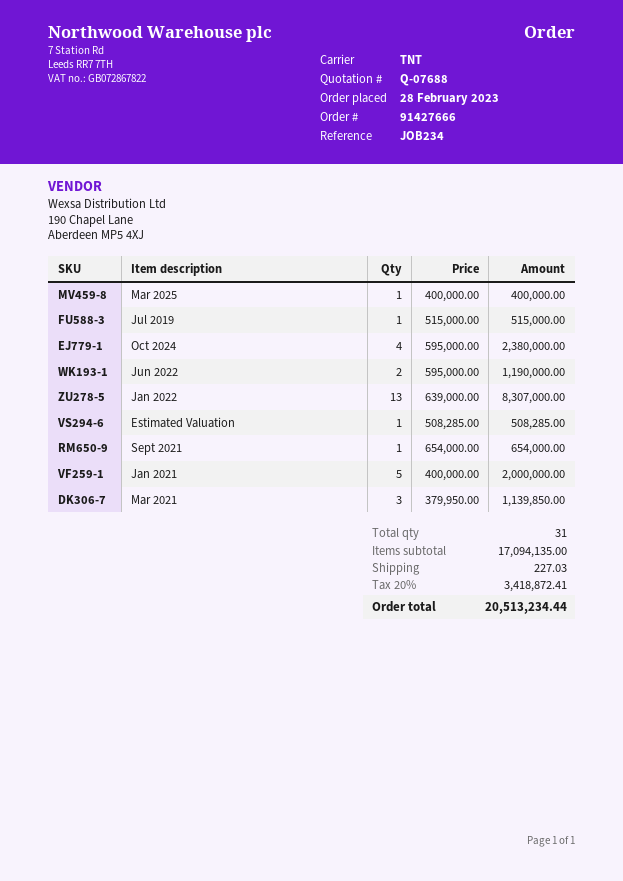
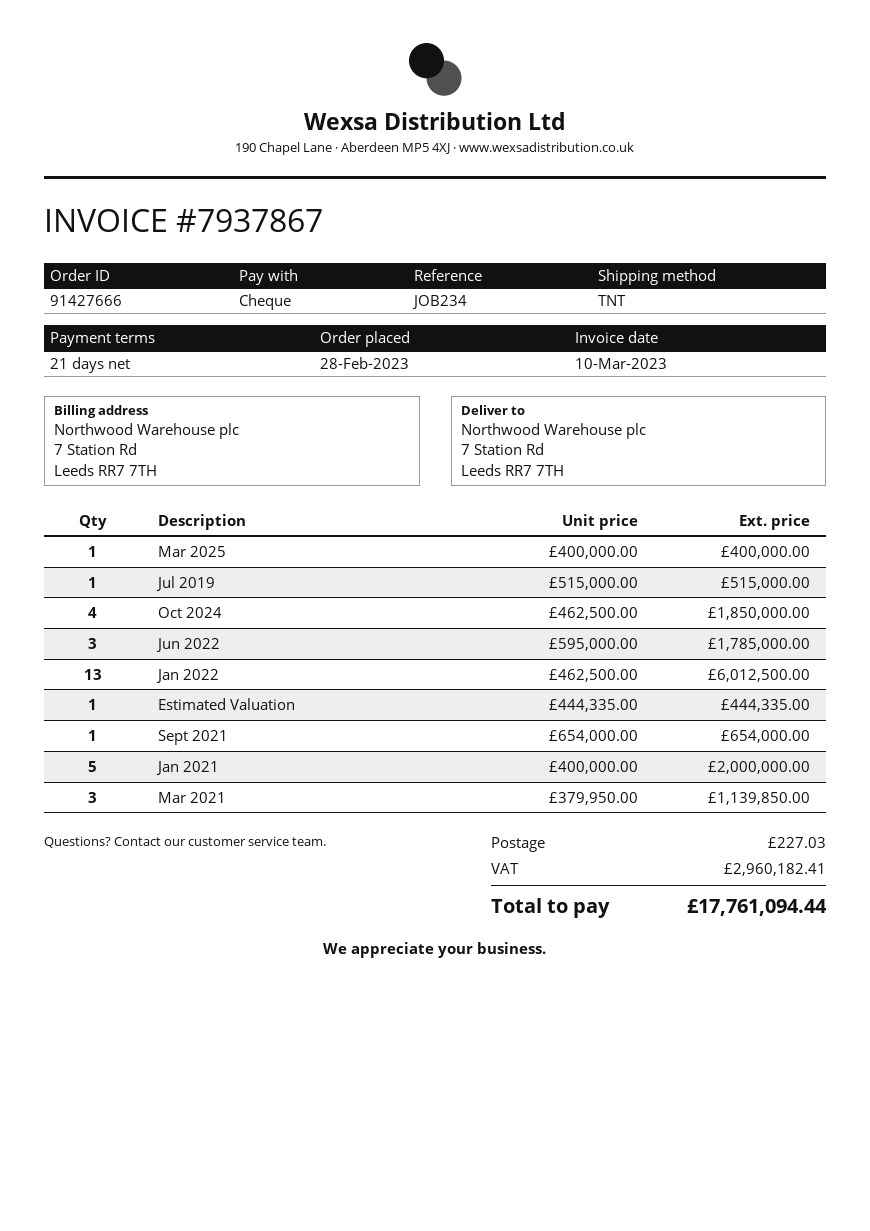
Oct 2024: 4 x 595000.00 = 2380000.00 -> 4 x 462500.00 = 1850000.00
Jun 2022: 2 x 595000.00 = 1190000.00 -> 3 x 595000.00 = 1785000.00
Jan 2022: 13 x 639000.00 = 8307000.00 -> 13 x 462500.00 = 6012500.00
Estimated Valuation: 1 x 508285.00 = 508285.00 -> 1 x 444335.00 = 444335.00
tax: 3418872.41 -> 2960182.41
total: 20513234.44 -> 17761094.44

